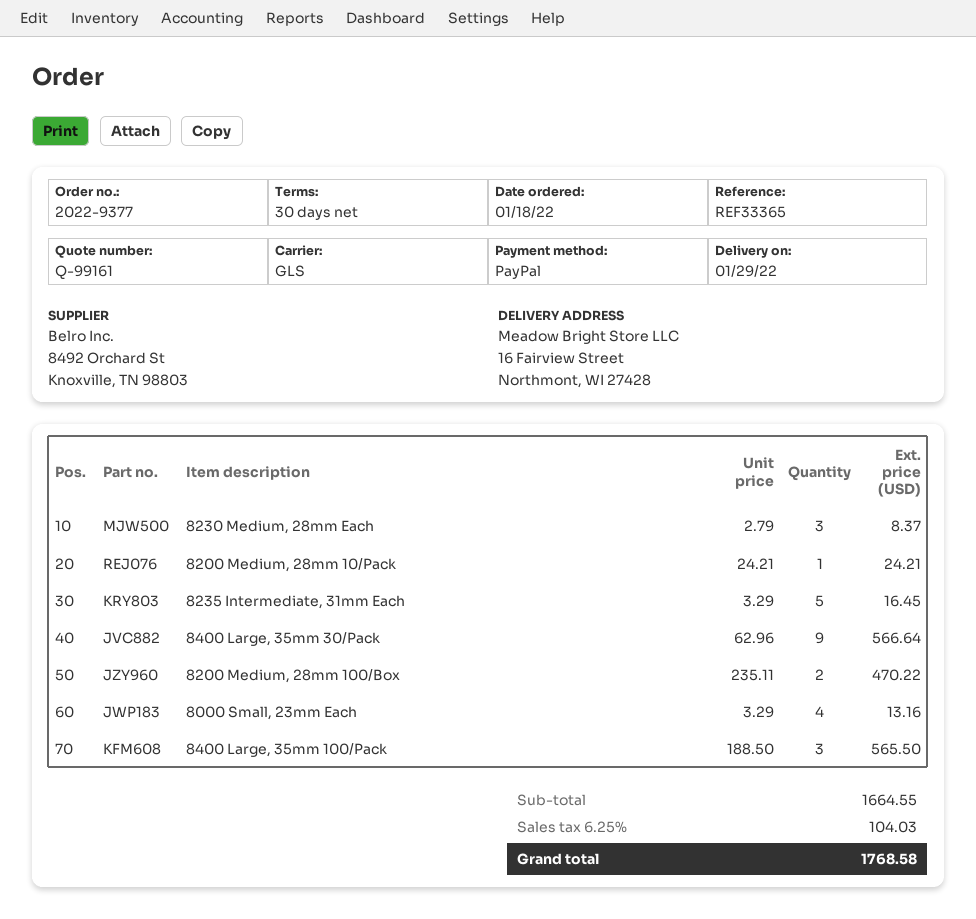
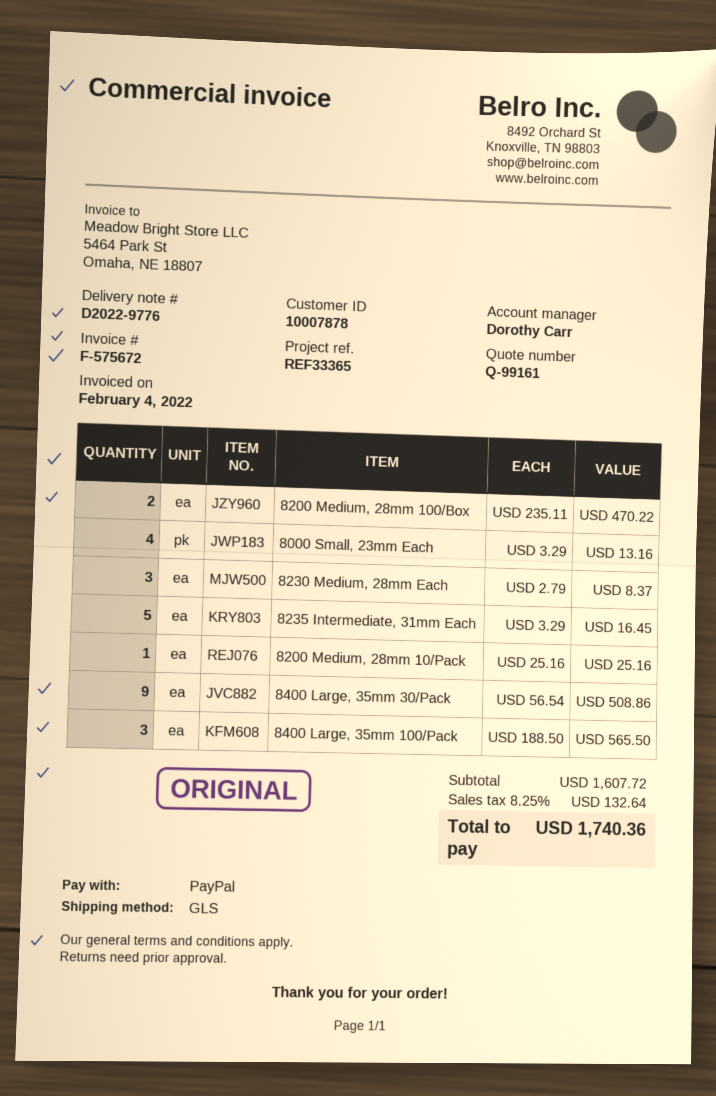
8200 Medium, 28mm 10/Pack: 1 x 24.21 = 24.21 -> 1 x 25.16 = 25.16
8400 Large, 35mm 30/Pack: 9 x 62.96 = 566.64 -> 9 x 56.54 = 508.86
subtotal: 1664.55 -> 1607.72
tax: 6.25% = 104.03 -> 8.25% = 132.64
total: 1768.58 -> 1740.36

